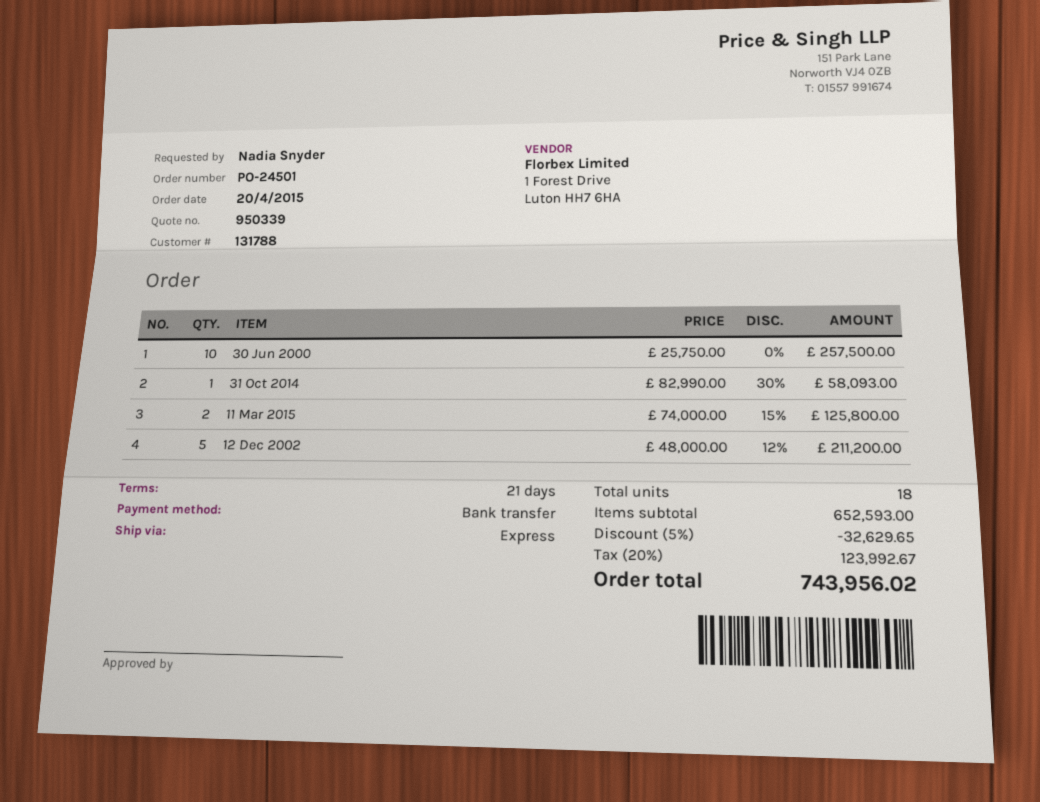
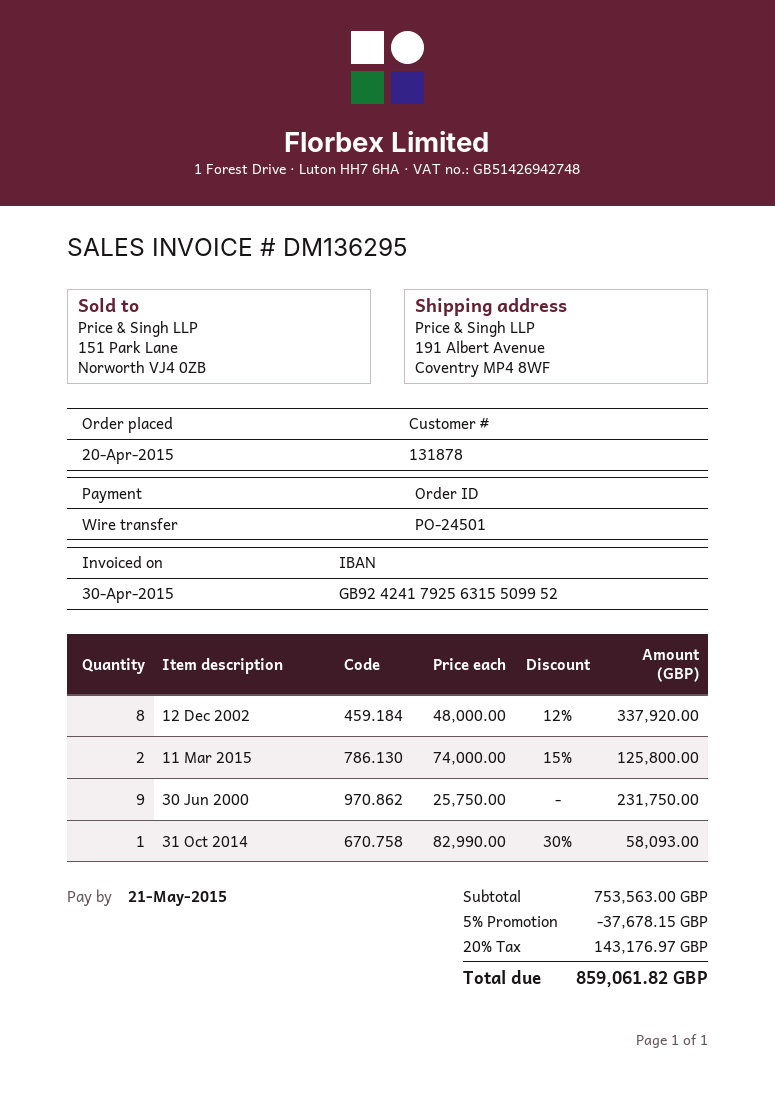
customer number: 131788 -> 131878
30 Jun 2000: 10 x 25750.00 = 257500.00 -> 9 x 25750.00 = 231750.00
12 Dec 2002: 5 x 48000.00 - 12% = 211200.00 -> 8 x 48000.00 - 12% = 337920.00
subtotal: 652593.00 -> 753563.00
discount: 5% = 32629.65 -> 5% = 37678.15
tax: 20% = 123992.67 -> 20% = 143176.97
total: 743956.02 -> 859061.82

